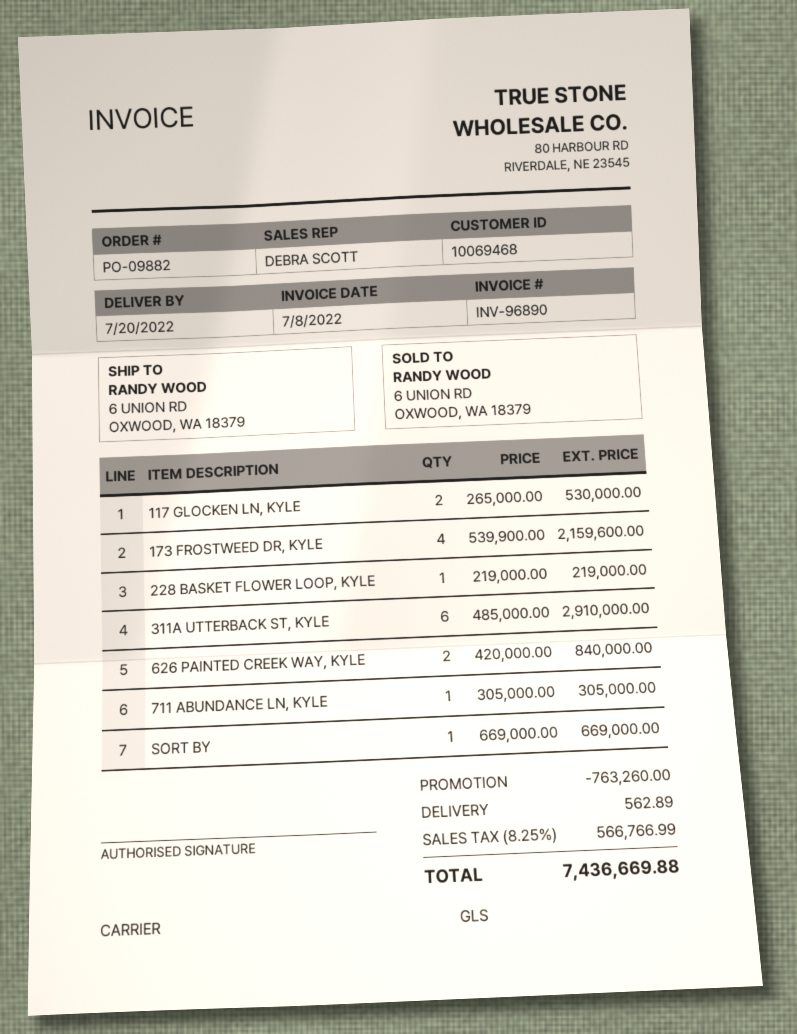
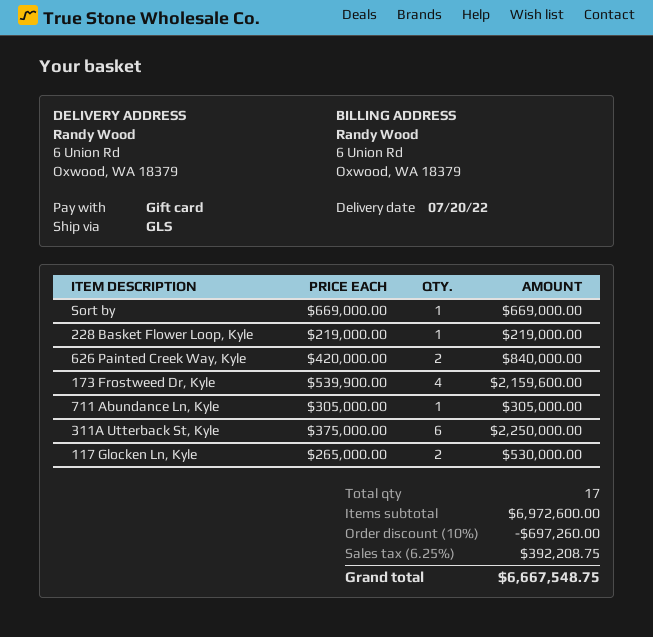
311A UTTERBACK ST, KYLE: 6 x 485000.00 = 2910000.00 -> 6 x 375000.00 = 2250000.00
discount: 763260.00 -> 697260.00
shipping: 562.89 -> none
tax: 8.25% = 566766.99 -> 6.25% = 392208.75
total: 7436669.88 -> 6667548.75

